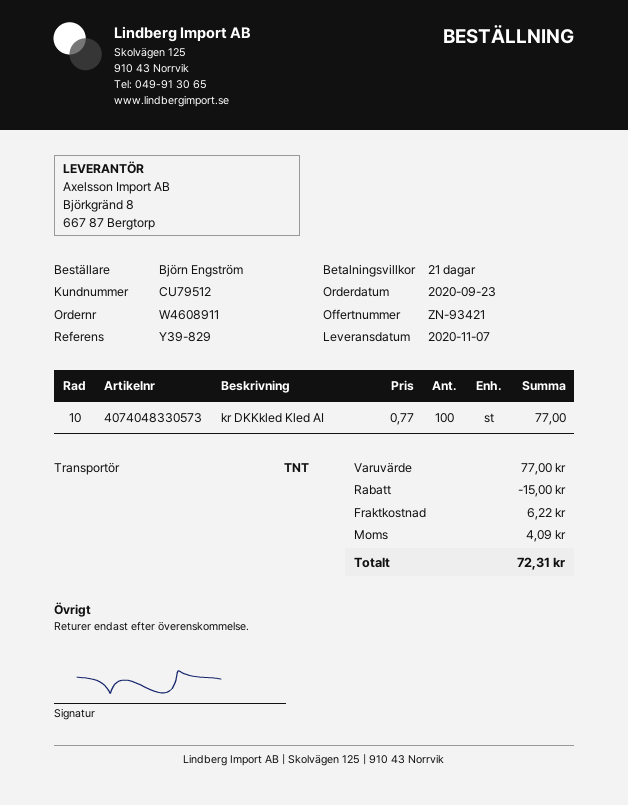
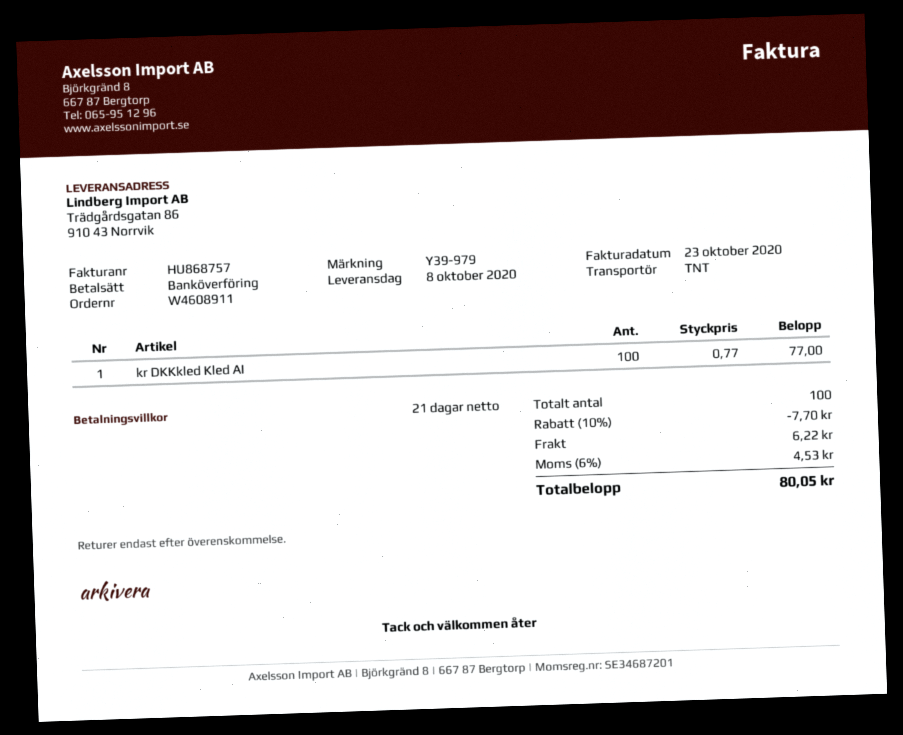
delivery date: 2020-11-07 -> 2020-10-08
reference: Y39-829 -> Y39-979
discount: 15.00 -> 7.70
tax: 4.09 -> 4.53
total: 72.31 -> 80.05

